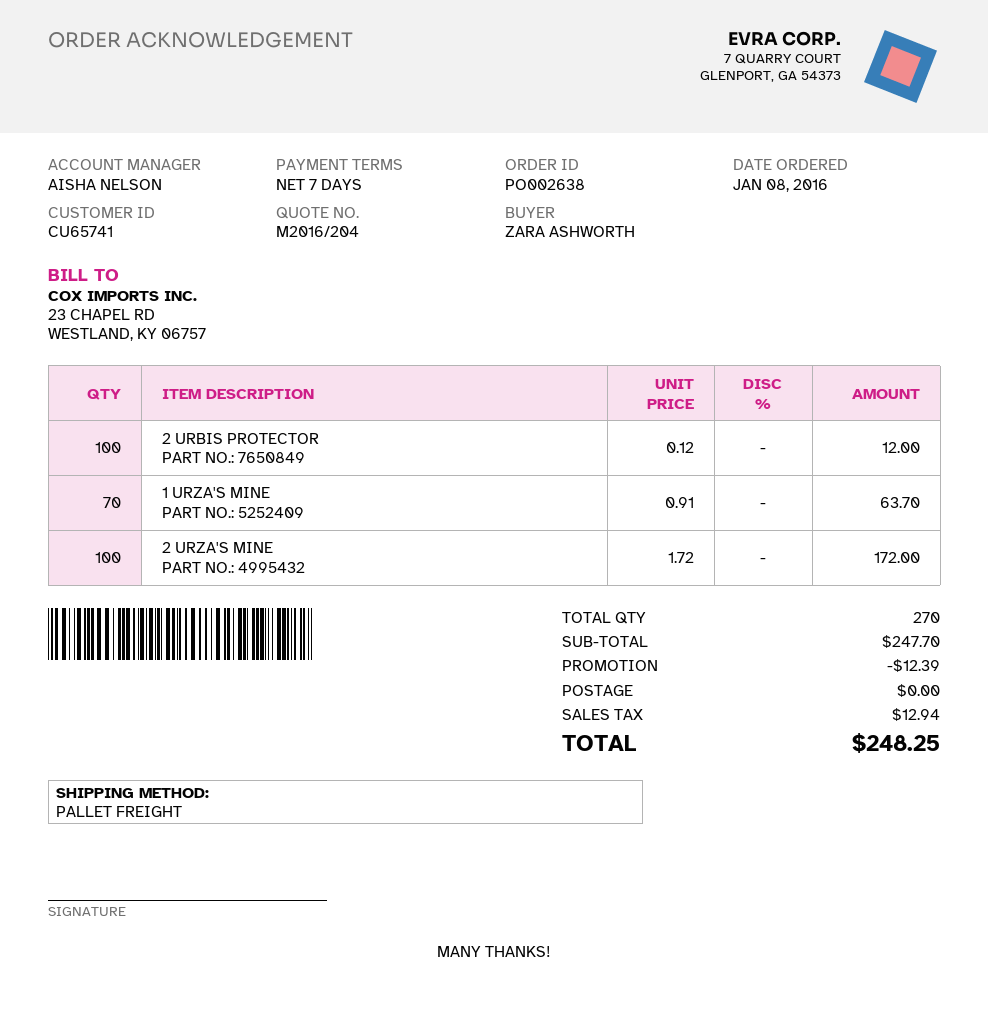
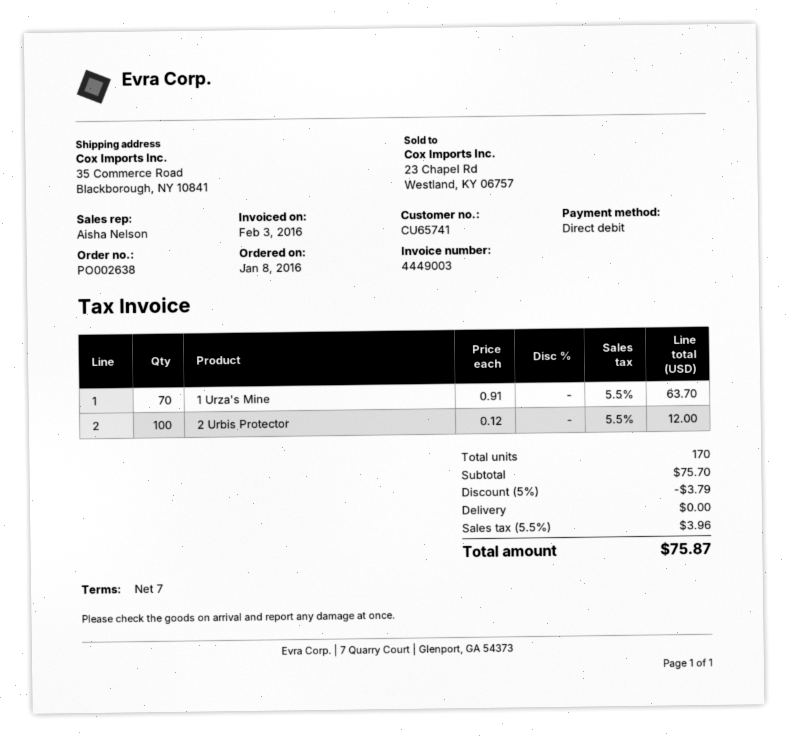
2 URZA'S MINE: 100 x 1.72 = 172.00 -> none
total quantity: 270 -> 170
subtotal: 247.70 -> 75.70
discount: 12.39 -> 3.79
tax: 12.94 -> 3.96
total: 248.25 -> 75.87

